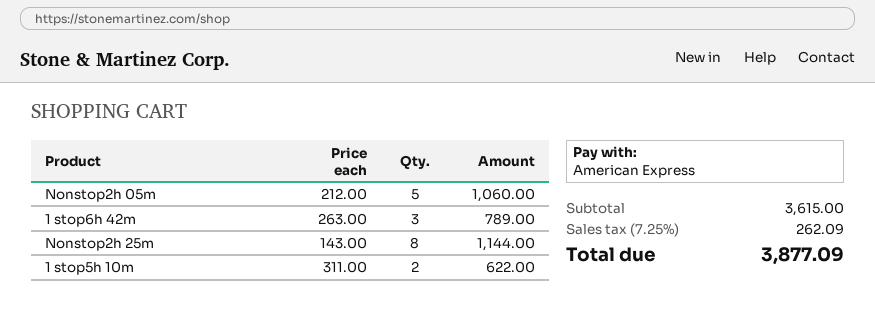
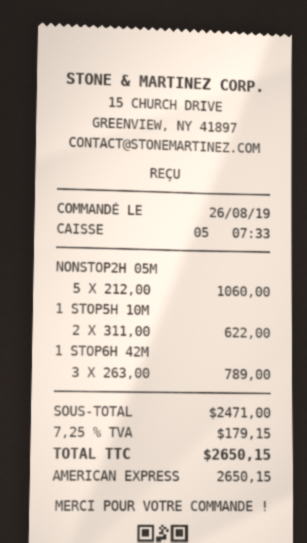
Nonstop2h 25m: 8 x 143.00 = 1144.00 -> none
subtotal: 3615.00 -> 2471.00
tax: 7.25% = 262.09 -> 7.25% = 179.15
total: 3877.09 -> 2650.15

